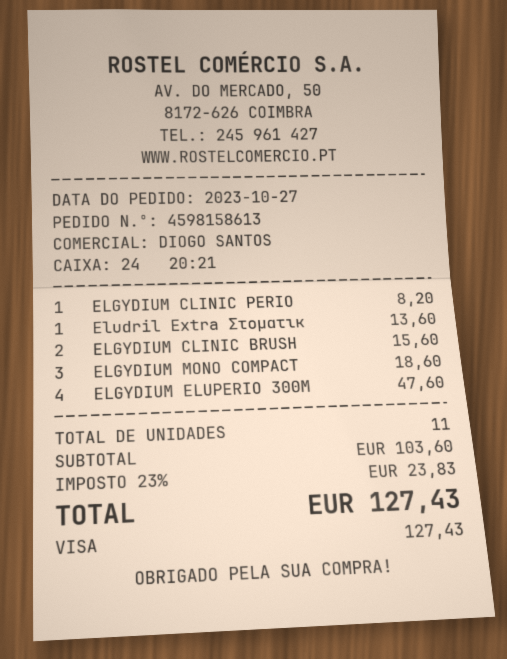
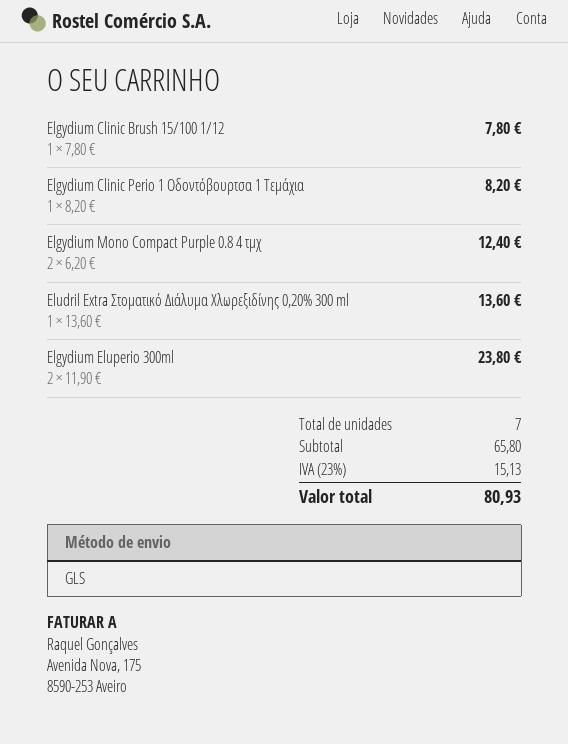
ELGYDIUM CLINIC BRUSH: 2 for 15.60 -> 1 for 7.80
ELGYDIUM MONO COMPACT: 3 for 18.60 -> 2 for 12.40
ELGYDIUM ELUPERIO 300M: 4 for 47.60 -> 2 for 23.80
total quantity: 11 -> 7
subtotal: 103.60 -> 65.80
tax: 23% = 23.83 -> 23% = 15.13
total: 127.43 -> 80.93

